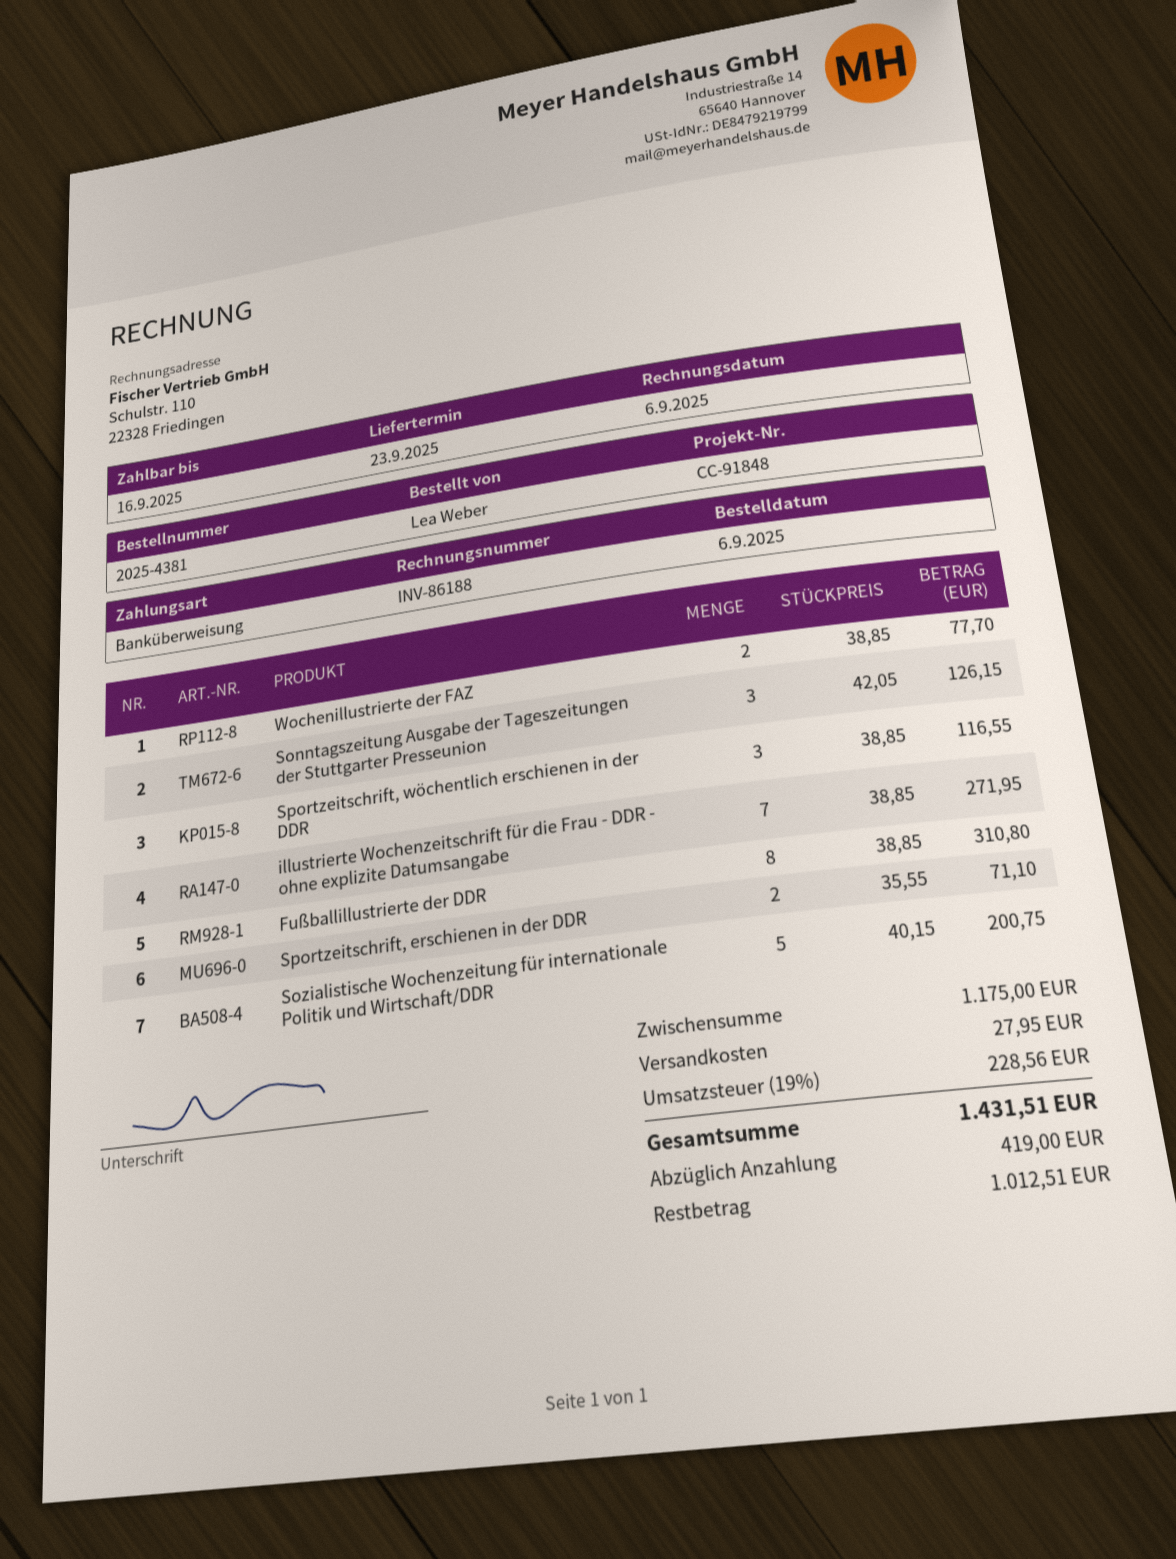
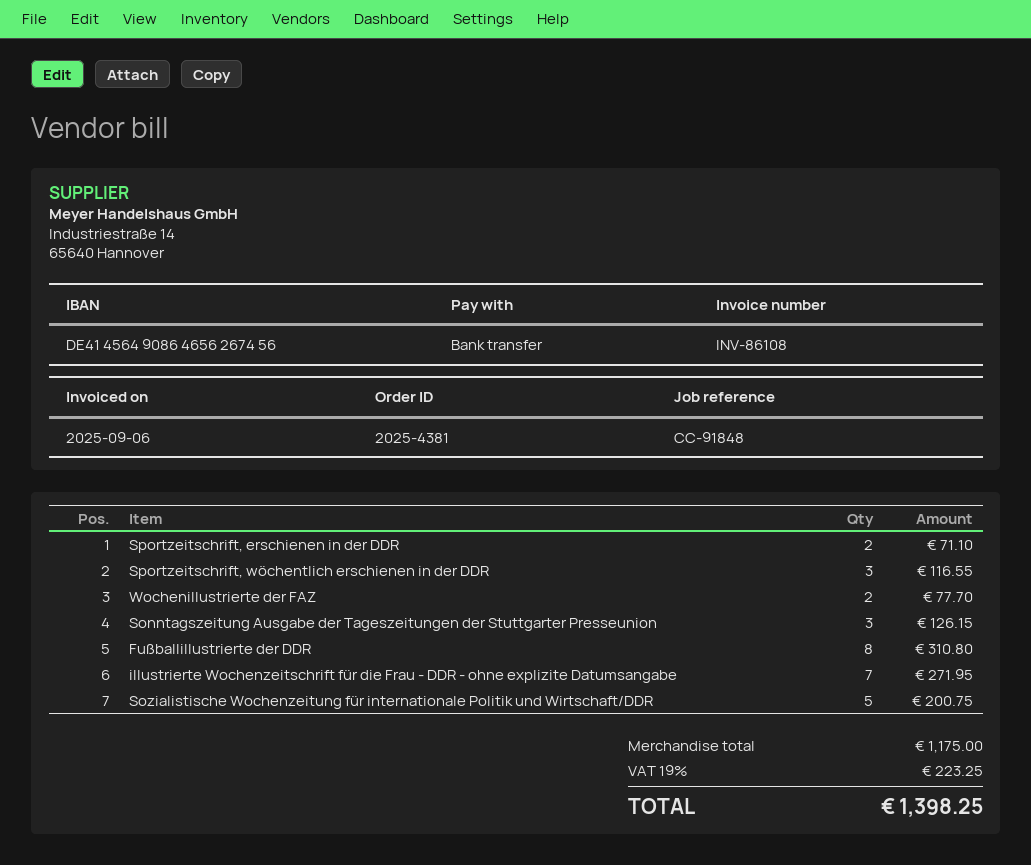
invoice number: INV-86188 -> INV-86108
shipping: 27.95 -> none
tax: 19% = 228.56 -> 19% = 223.25
total: 1431.51 -> 1398.25

